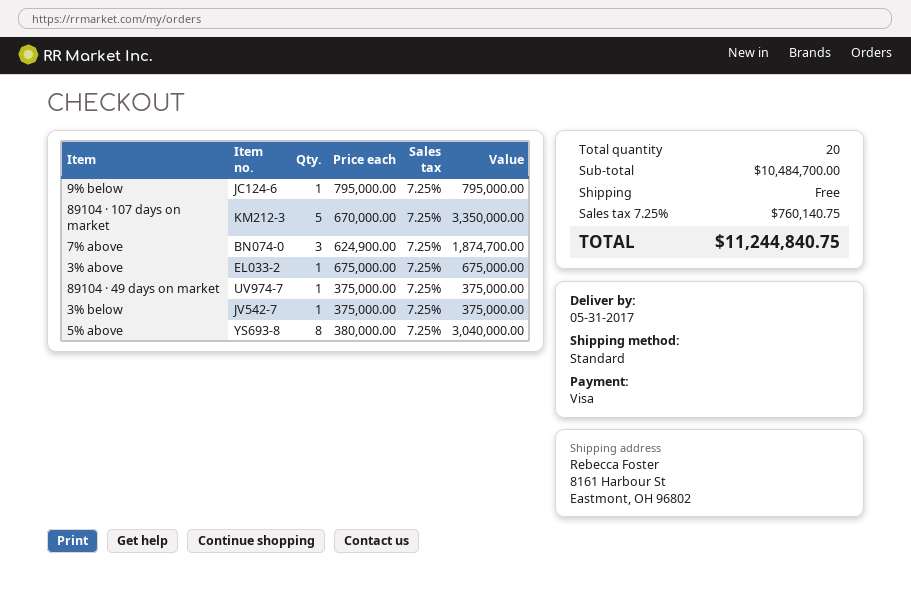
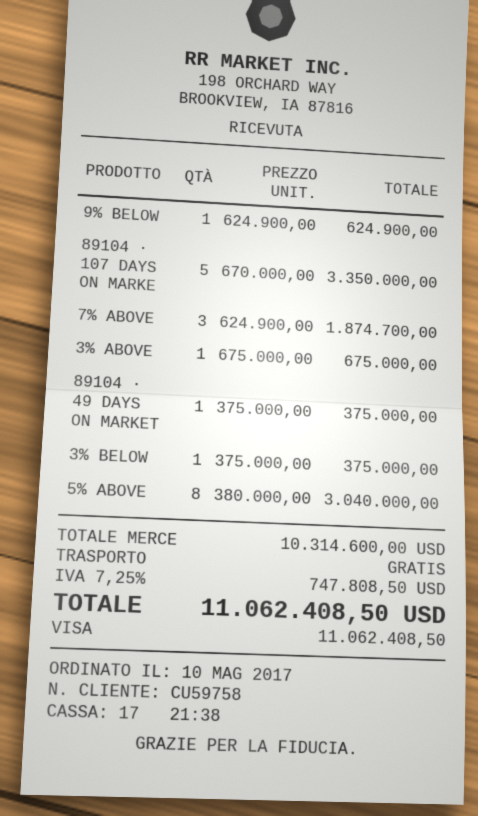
9% below: 1 x 795000.00 = 795000.00 -> 1 x 624900.00 = 624900.00
subtotal: 10484700.00 -> 10314600.00
tax: 7.25% = 760140.75 -> 7.25% = 747808.50
total: 11244840.75 -> 11062408.50

